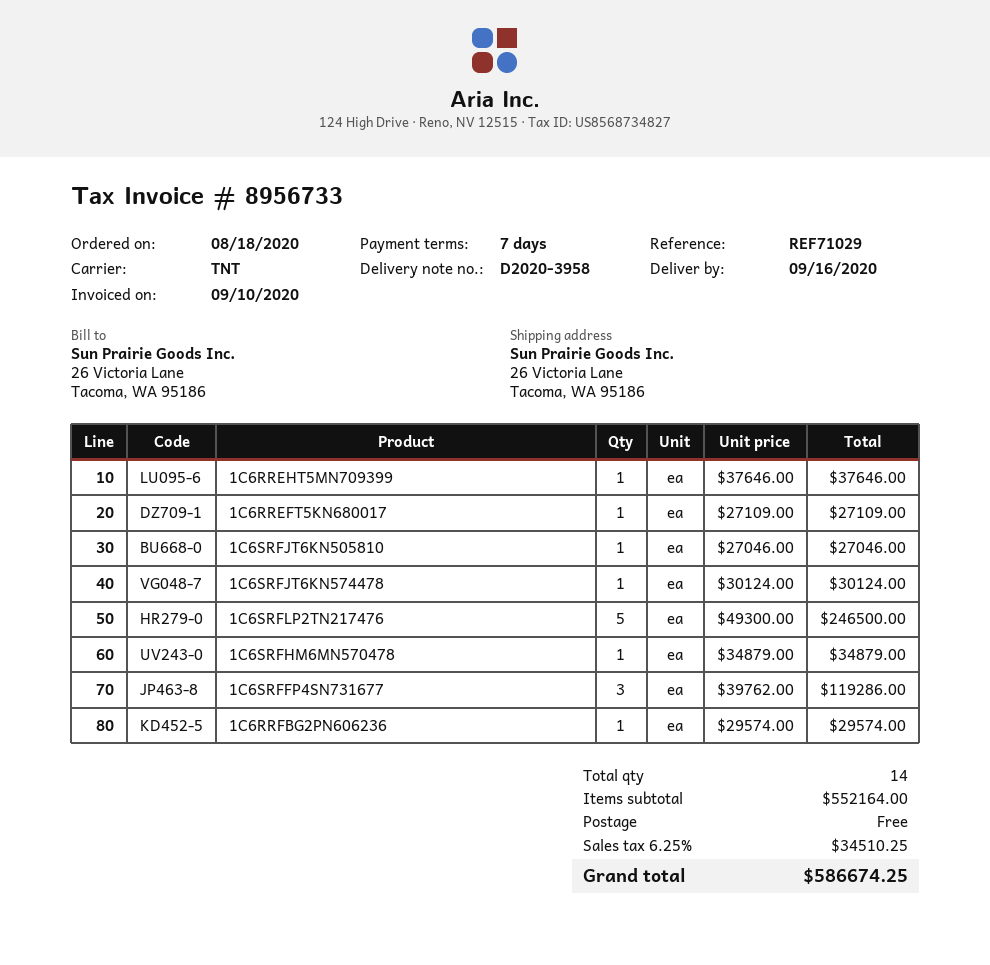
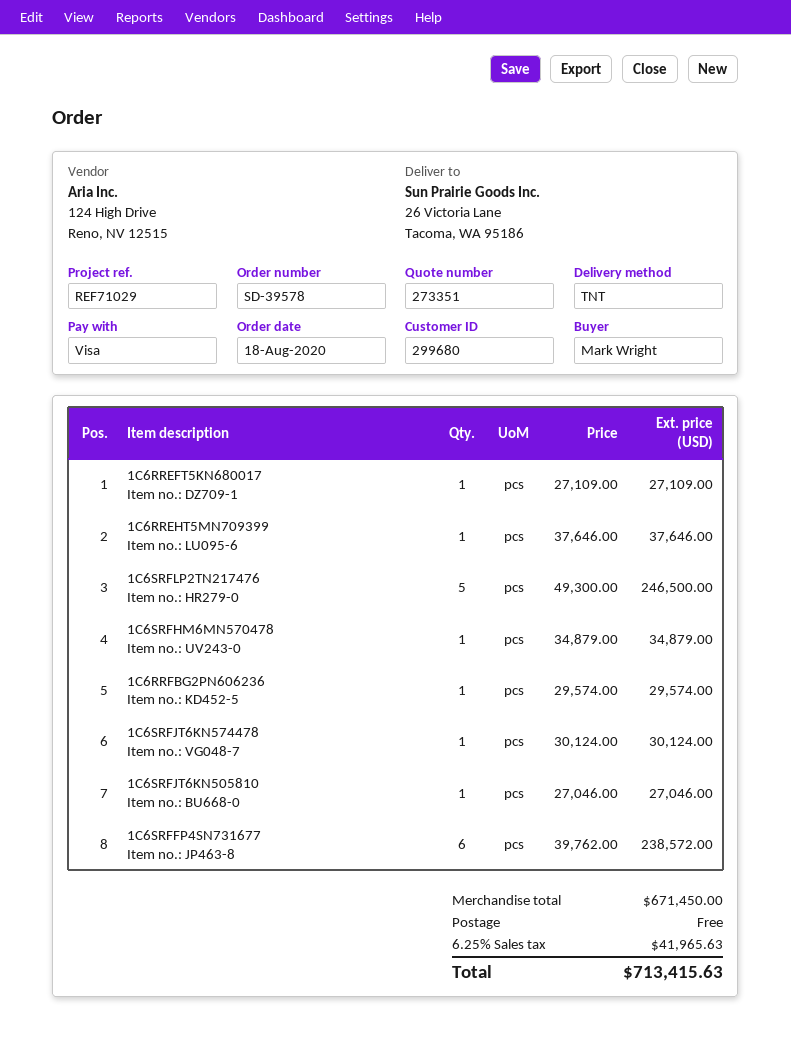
1C6SRFFP4SN731677: 3 x 39762.00 = 119286.00 -> 6 x 39762.00 = 238572.00
subtotal: 552164.00 -> 671450.00
tax: 6.25% = 34510.25 -> 6.25% = 41965.63
total: 586674.25 -> 713415.63

